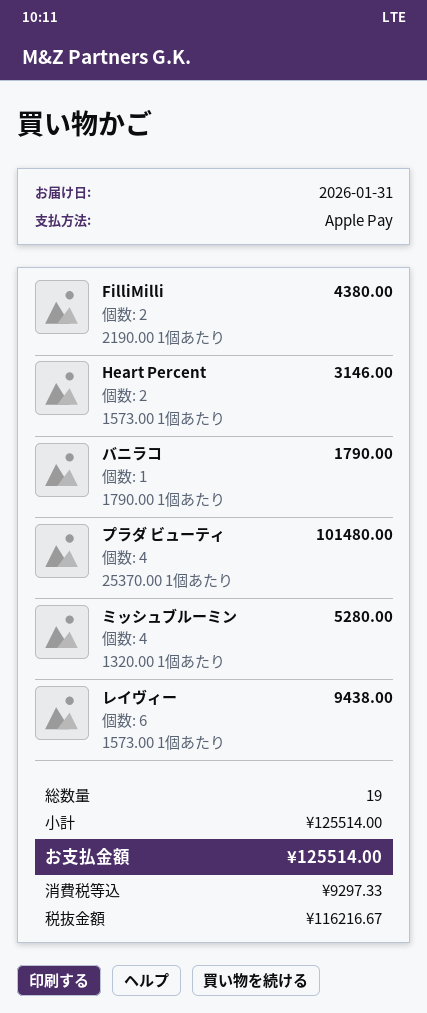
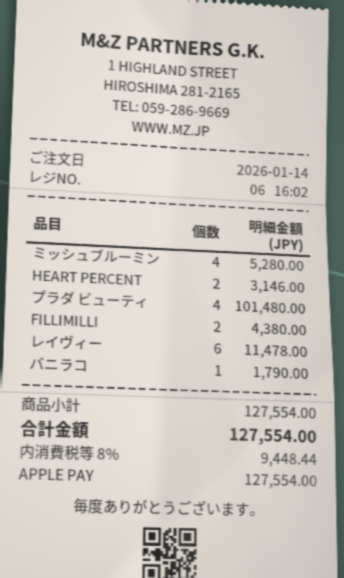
レイヴィー: 6 for 9438.00 -> 6 for 11478.00
subtotal: 125514.00 -> 127554.00
tax: 9297.33 -> 9448.44
total: 125514.00 -> 127554.00

